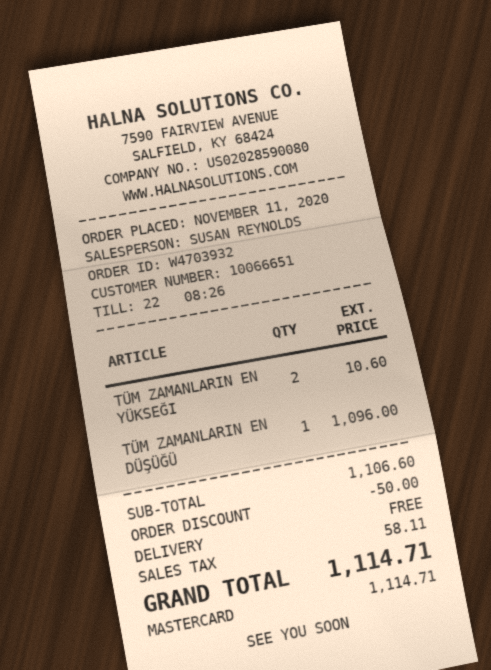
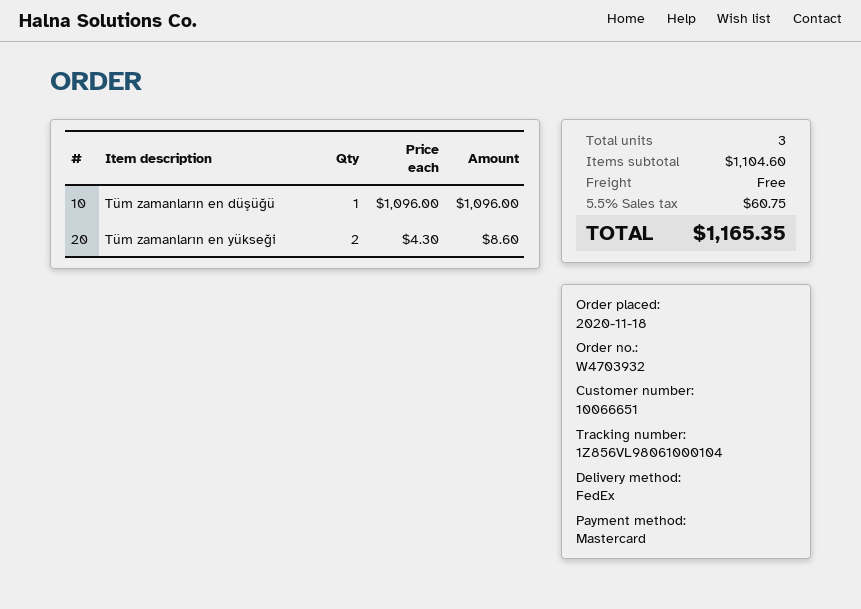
order date: 2020-11-11 -> 2020-11-18
TÜM ZAMANLARIN EN YÜKSEĞI: 2 for 10.60 -> 2 for 8.60
subtotal: 1106.60 -> 1104.60
discount: 50.00 -> none
tax: 58.11 -> 60.75
total: 1114.71 -> 1165.35

